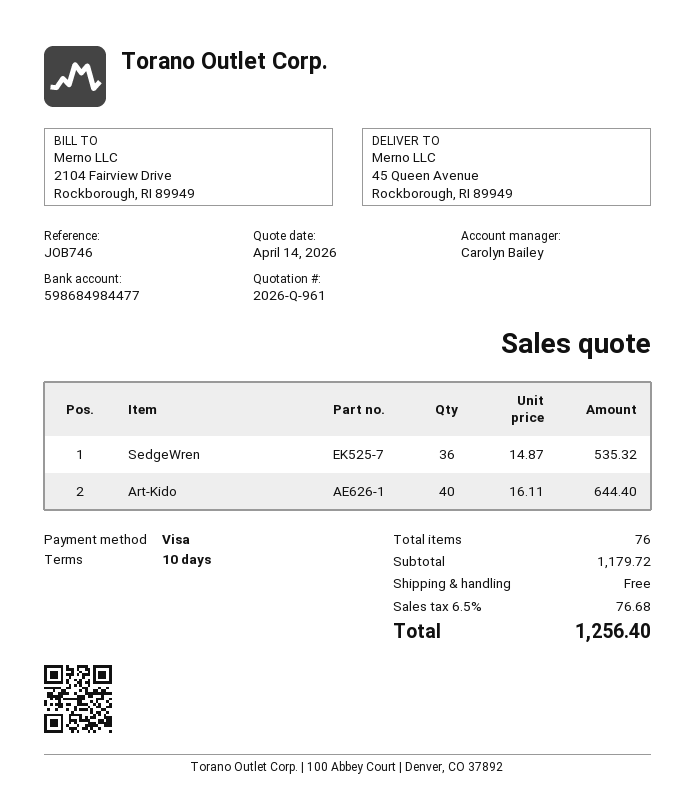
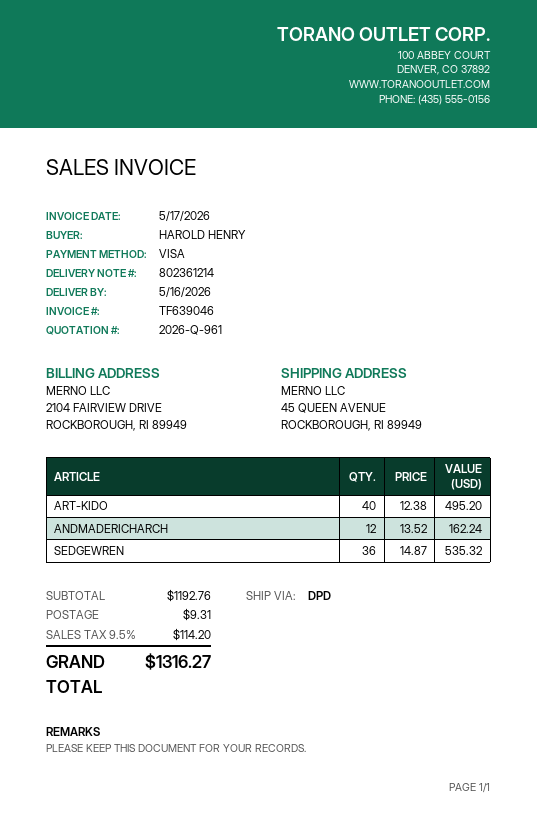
Art-Kido: 40 x 16.11 = 644.40 -> 40 x 12.38 = 495.20
ANDMADERICHARCH: none -> 12 x 13.52 = 162.24
subtotal: 1179.72 -> 1192.76
shipping: 0.00 -> 9.31
tax: 6.5% = 76.68 -> 9.5% = 114.20
total: 1256.40 -> 1316.27

